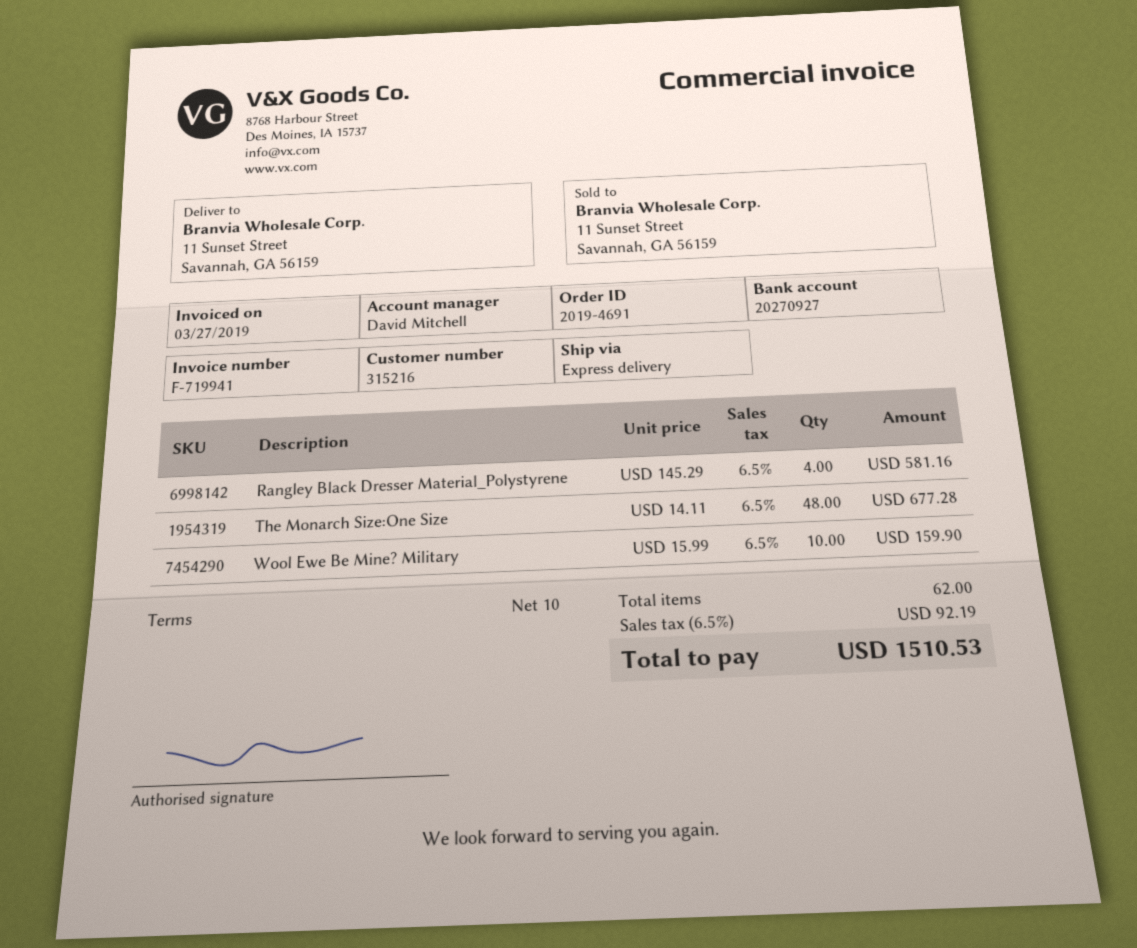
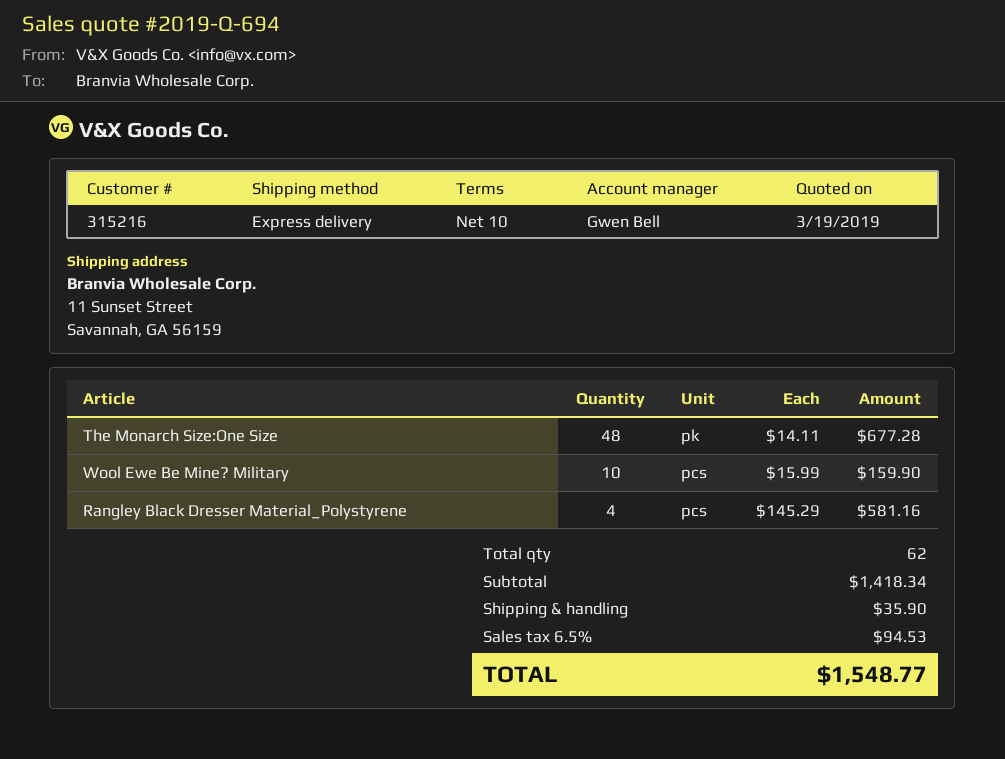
sales rep: David Mitchell -> Gwen Bell
shipping: none -> 35.90
tax: 6.5% = 92.19 -> 6.5% = 94.53
total: 1510.53 -> 1548.77

